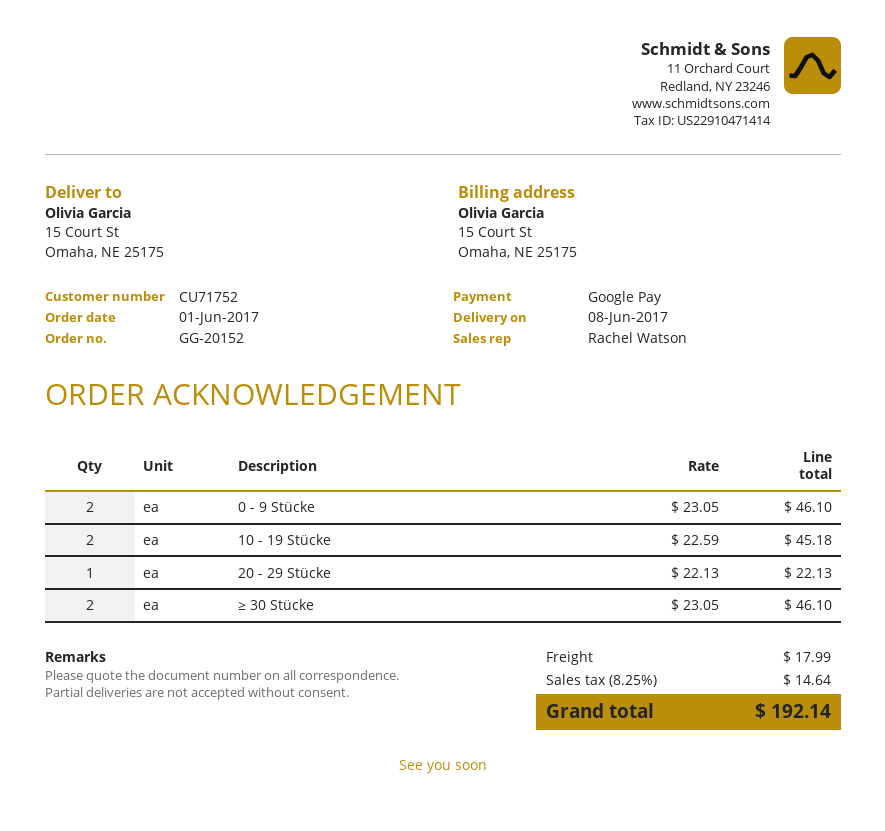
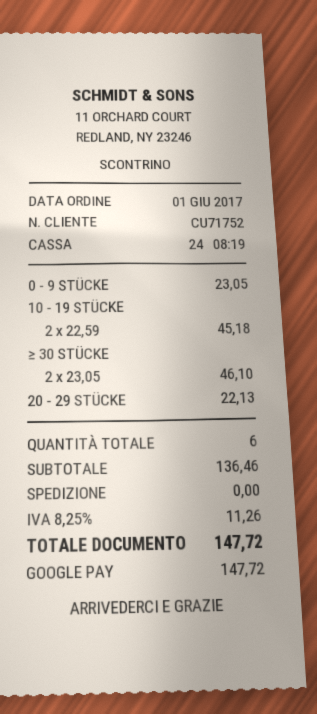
0 - 9 Stücke: 2 x 23.05 = 46.10 -> 1 x 23.05 = 23.05
shipping: 17.99 -> 0.00
tax: 8.25% = 14.64 -> 8.25% = 11.26
total: 192.14 -> 147.72

